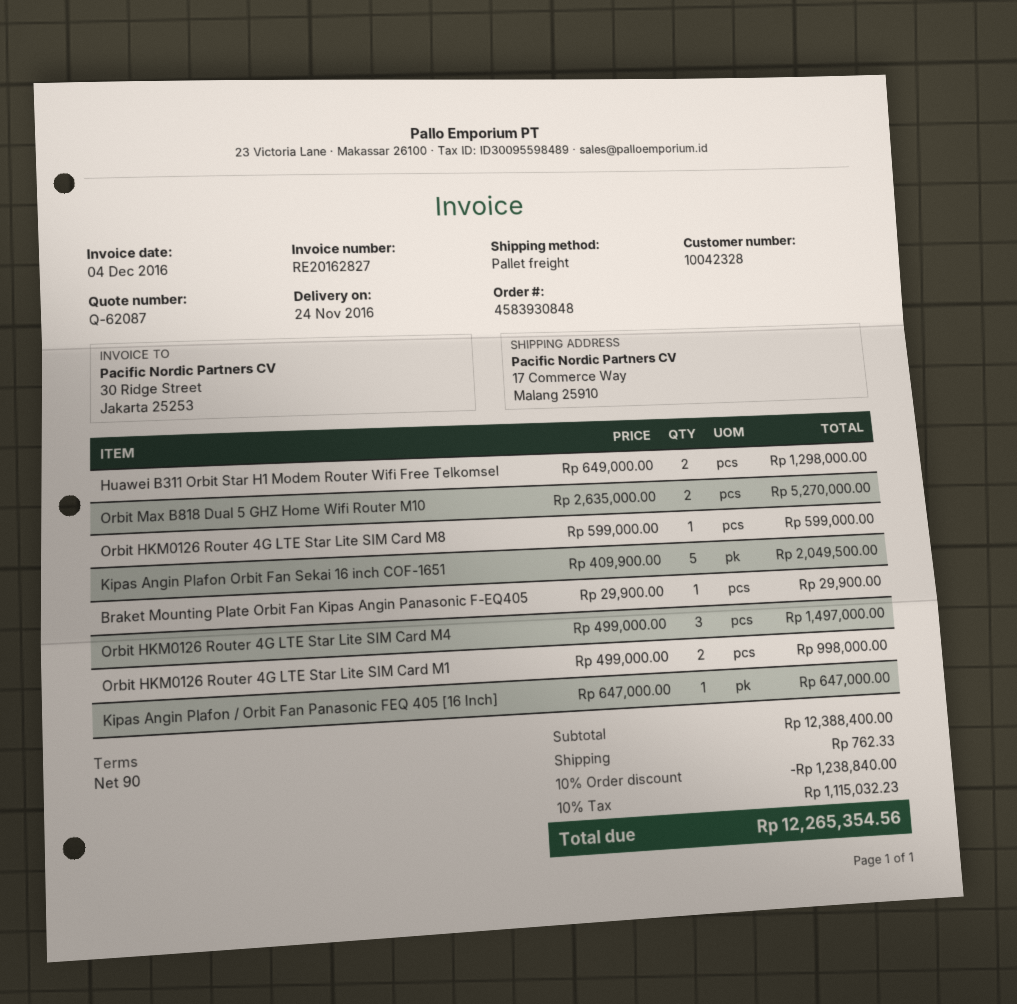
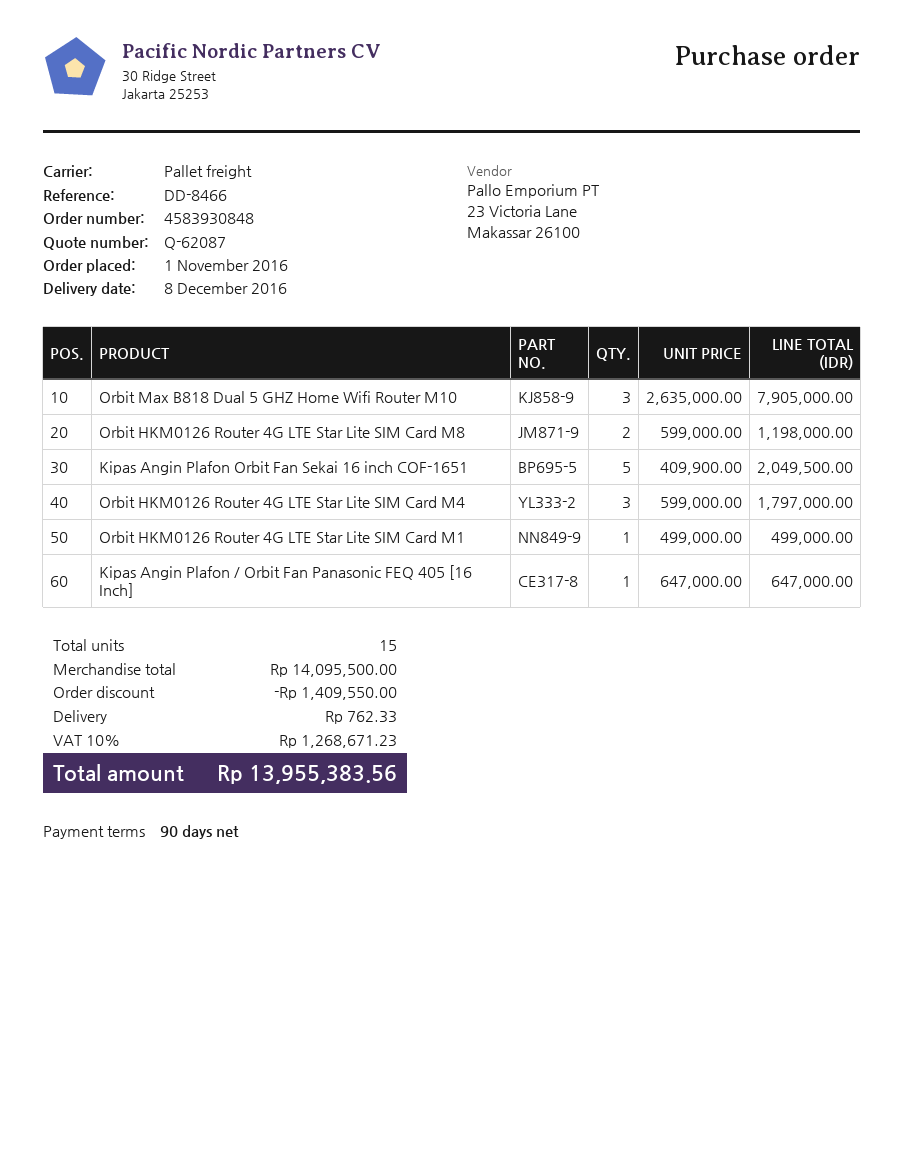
delivery date: 2016-11-24 -> 2016-12-08
Huawei B311 Orbit Star H1 Modem Router Wifi Free Telkomsel: 2 x 649000.00 = 1298000.00 -> none
Orbit Max B818 Dual 5 GHZ Home Wifi Router M10: 2 x 2635000.00 = 5270000.00 -> 3 x 2635000.00 = 7905000.00
Orbit HKM0126 Router 4G LTE Star Lite SIM Card M8: 1 x 599000.00 = 599000.00 -> 2 x 599000.00 = 1198000.00
Braket Mounting Plate Orbit Fan Kipas Angin Panasonic F-EQ405: 1 x 29900.00 = 29900.00 -> none
Orbit HKM0126 Router 4G LTE Star Lite SIM Card M4: 3 x 499000.00 = 1497000.00 -> 3 x 599000.00 = 1797000.00
Orbit HKM0126 Router 4G LTE Star Lite SIM Card M1: 2 x 499000.00 = 998000.00 -> 1 x 499000.00 = 499000.00
subtotal: 12388400.00 -> 14095500.00
discount: 1238840.00 -> 1409550.00
tax: 10% = 1115032.23 -> 10% = 1268671.23
total: 12265354.56 -> 13955383.56

